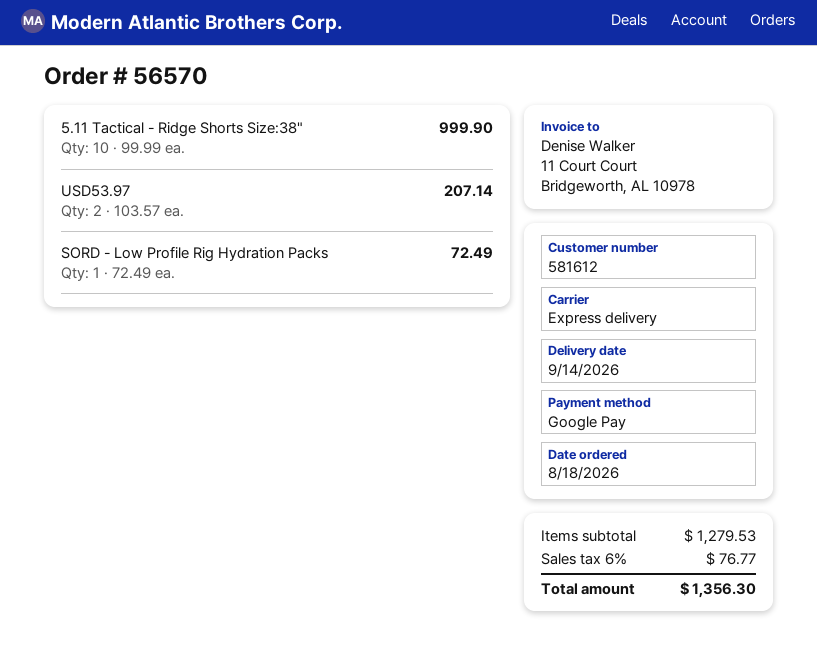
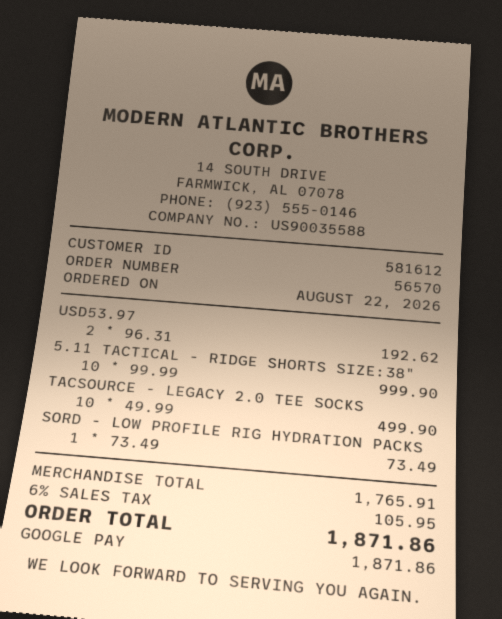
order date: 2026-08-18 -> 2026-08-22
USD53.97: 2 x 103.57 = 207.14 -> 2 x 96.31 = 192.62
SORD - Low Profile Rig Hydration Packs: 1 x 72.49 = 72.49 -> 1 x 73.49 = 73.49
TACSOURCE - LEGACY 2.0 TEE SOCKS: none -> 10 x 49.99 = 499.90
subtotal: 1279.53 -> 1765.91
tax: 6% = 76.77 -> 6% = 105.95
total: 1356.30 -> 1871.86

